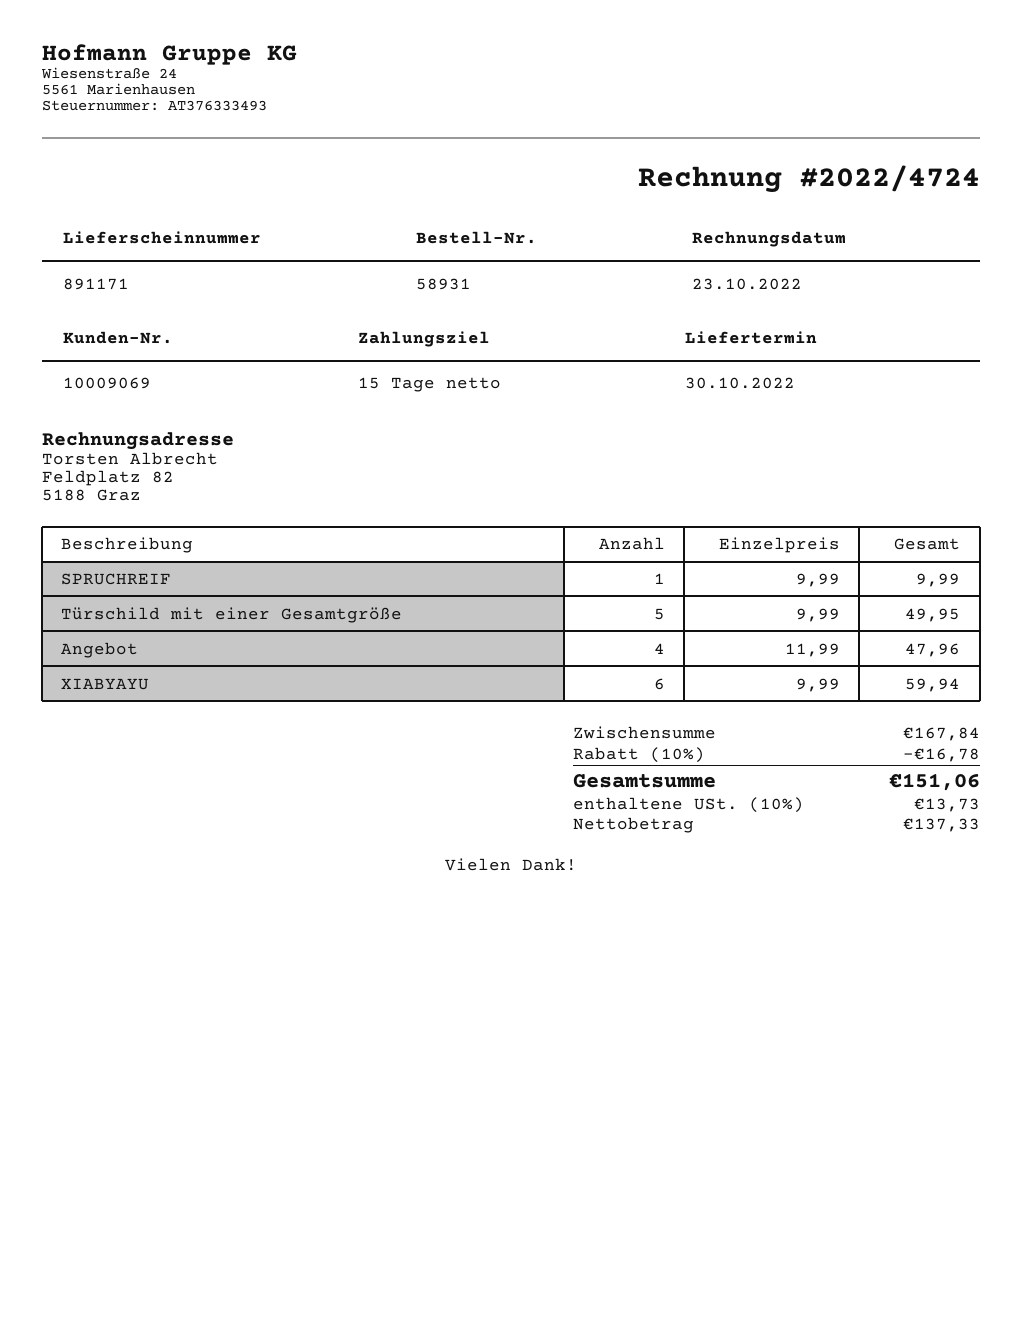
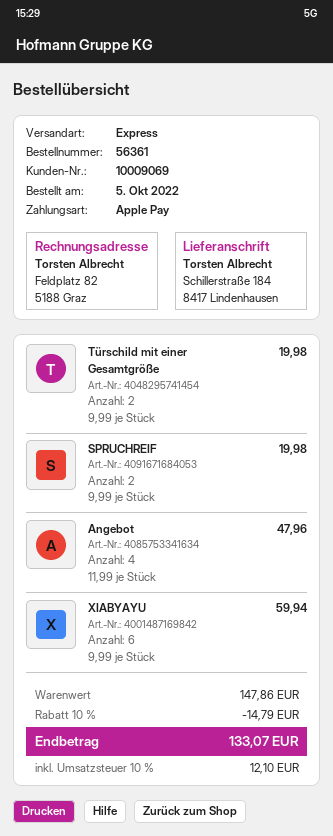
order number: 58931 -> 56361
SPRUCHREIF: 1 x 9.99 = 9.99 -> 2 x 9.99 = 19.98
Türschild mit einer Gesamtgröße: 5 x 9.99 = 49.95 -> 2 x 9.99 = 19.98
subtotal: 167.84 -> 147.86
discount: 10% = 16.78 -> 10% = 14.79
tax: 10% = 13.73 -> 10% = 12.10
total: 151.06 -> 133.07

